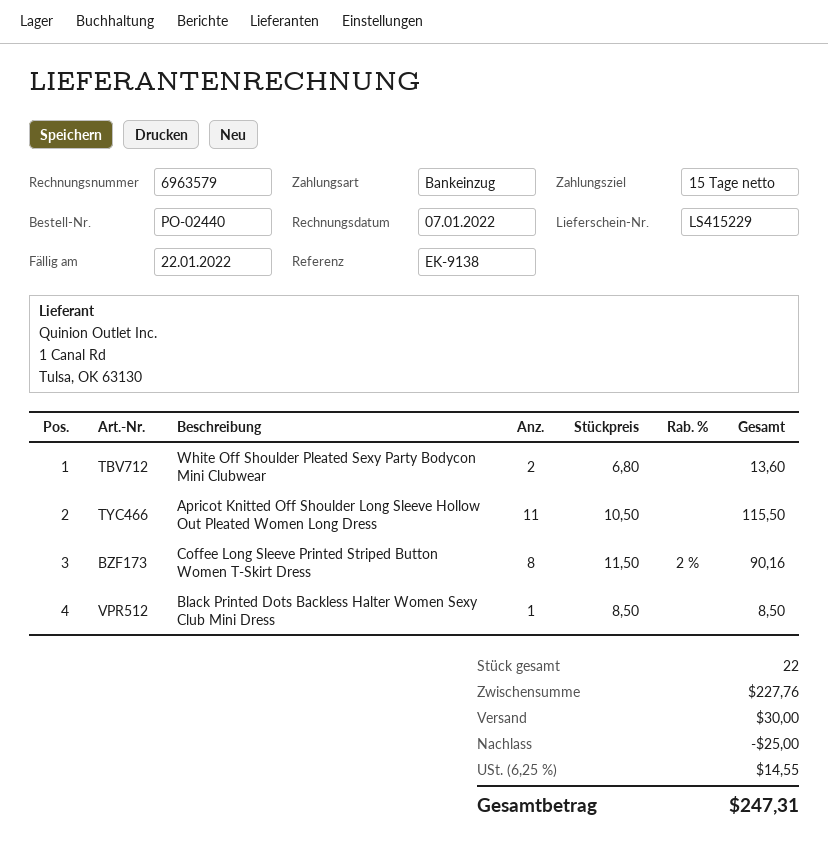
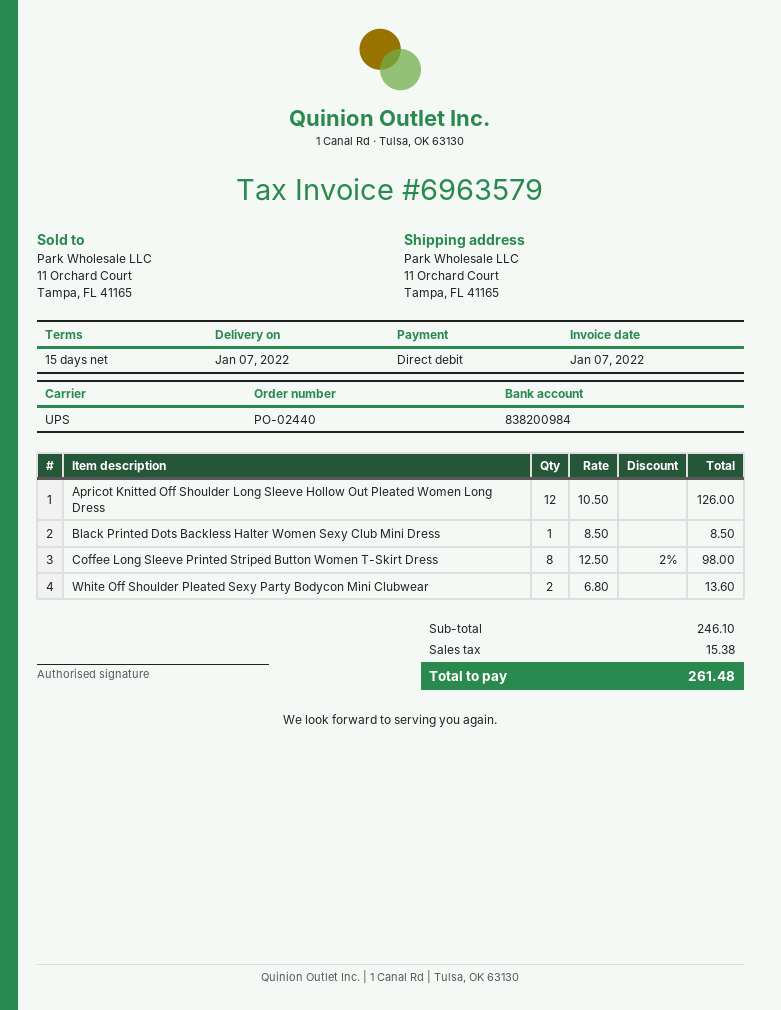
Apricot Knitted Off Shoulder Long Sleeve Hollow Out Pleated Women Long Dress: 11 x 10.50 = 115.50 -> 12 x 10.50 = 126.00
Coffee Long Sleeve Printed Striped Button Women T-Skirt Dress: 8 x 11.50 - 2% = 90.16 -> 8 x 12.50 - 2% = 98.00
subtotal: 227.76 -> 246.10
discount: 25.00 -> none
shipping: 30.00 -> none
tax: 14.55 -> 15.38
total: 247.31 -> 261.48

